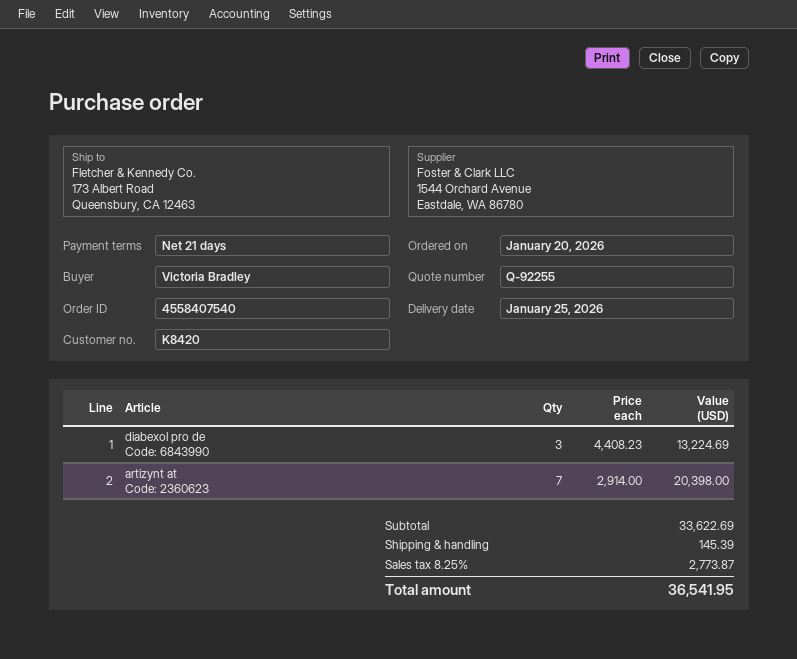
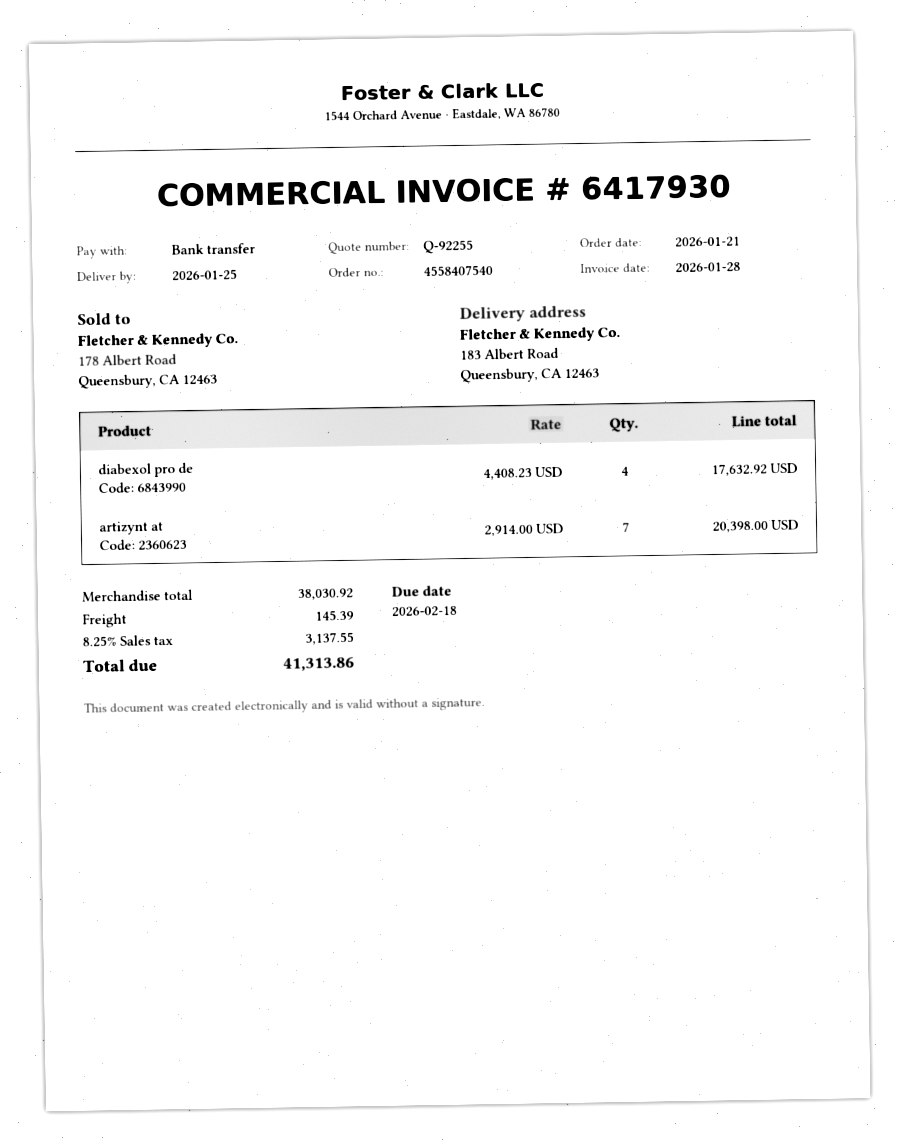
order date: 2026-01-20 -> 2026-01-21
ship to: 173 Albert Road, Queensbury, CA 12463 -> 183 Albert Road, Queensbury, CA 12463
diabexol pro de: 3 x 4408.23 = 13224.69 -> 4 x 4408.23 = 17632.92
subtotal: 33622.69 -> 38030.92
tax: 8.25% = 2773.87 -> 8.25% = 3137.55
total: 36541.95 -> 41313.86

